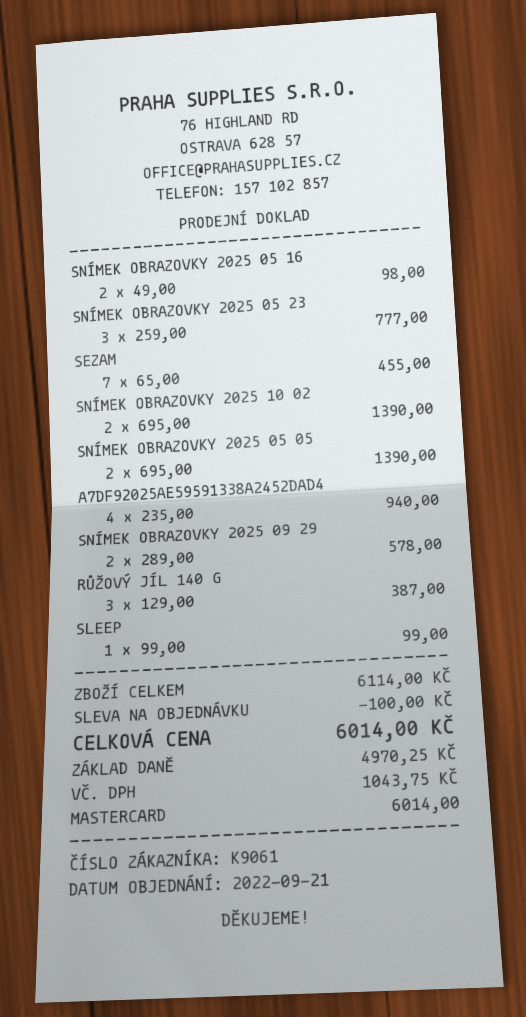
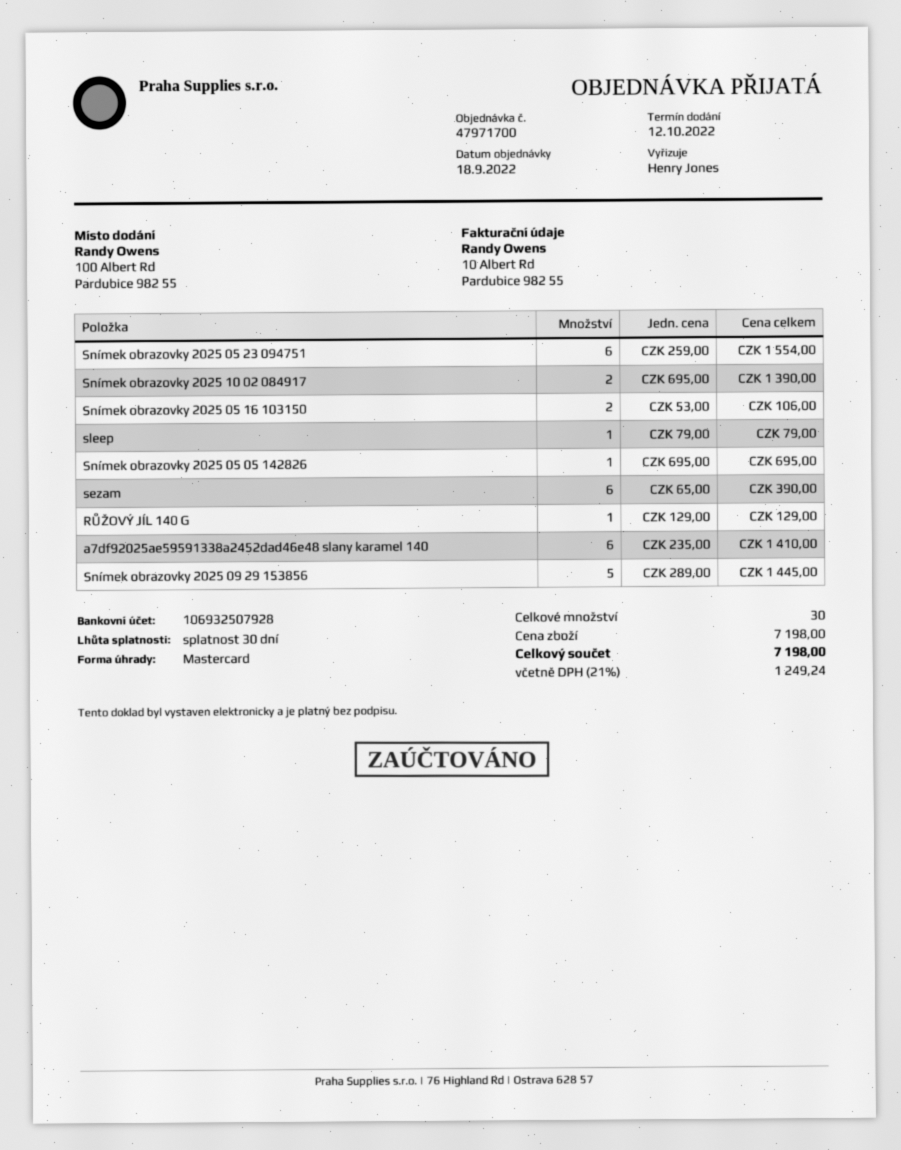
order date: 2022-09-21 -> 2022-09-18
SNÍMEK OBRAZOVKY 2025 05 16: 2 x 49.00 = 98.00 -> 2 x 53.00 = 106.00
SNÍMEK OBRAZOVKY 2025 05 23: 3 x 259.00 = 777.00 -> 6 x 259.00 = 1554.00
SEZAM: 7 x 65.00 = 455.00 -> 6 x 65.00 = 390.00
SNÍMEK OBRAZOVKY 2025 05 05: 2 x 695.00 = 1390.00 -> 1 x 695.00 = 695.00
A7DF92025AE59591338A2452DAD4: 4 x 235.00 = 940.00 -> 6 x 235.00 = 1410.00
SNÍMEK OBRAZOVKY 2025 09 29: 2 x 289.00 = 578.00 -> 5 x 289.00 = 1445.00
RŮŽOVÝ JÍL 140 G: 3 x 129.00 = 387.00 -> 1 x 129.00 = 129.00
SLEEP: 1 x 99.00 = 99.00 -> 1 x 79.00 = 79.00
subtotal: 6114.00 -> 7198.00
discount: 100.00 -> none
tax: 1043.75 -> 1249.24
total: 6014.00 -> 7198.00

